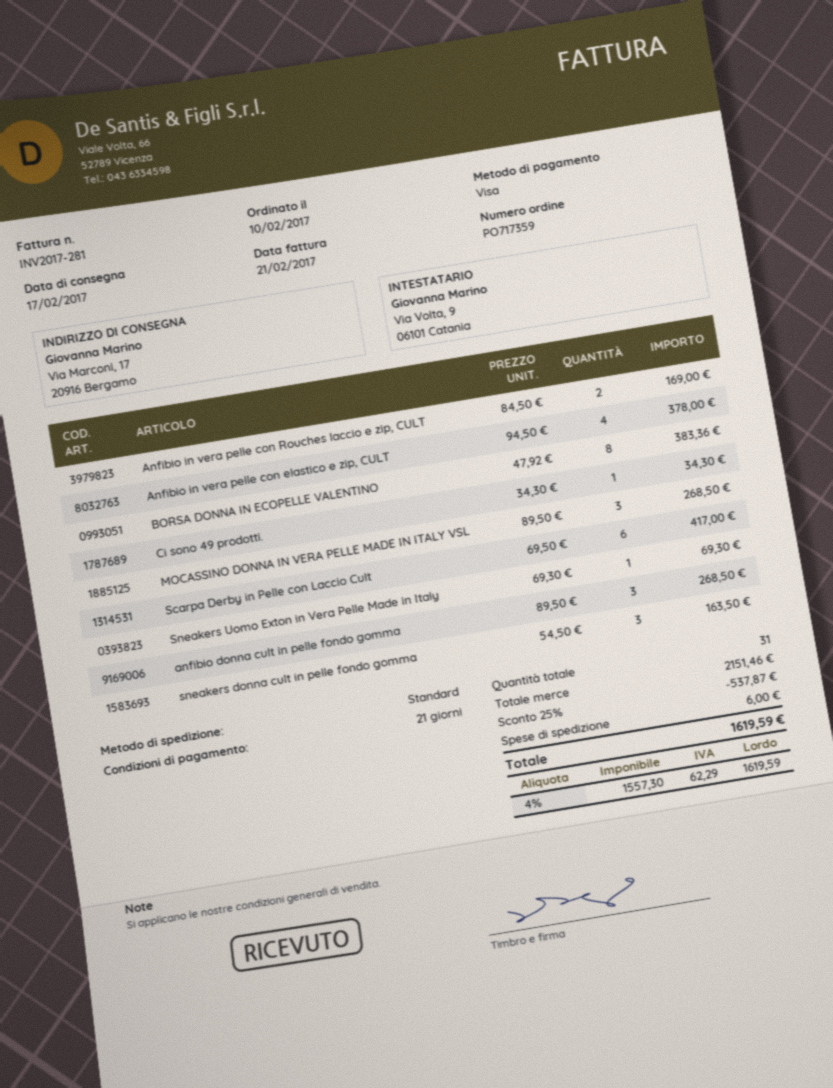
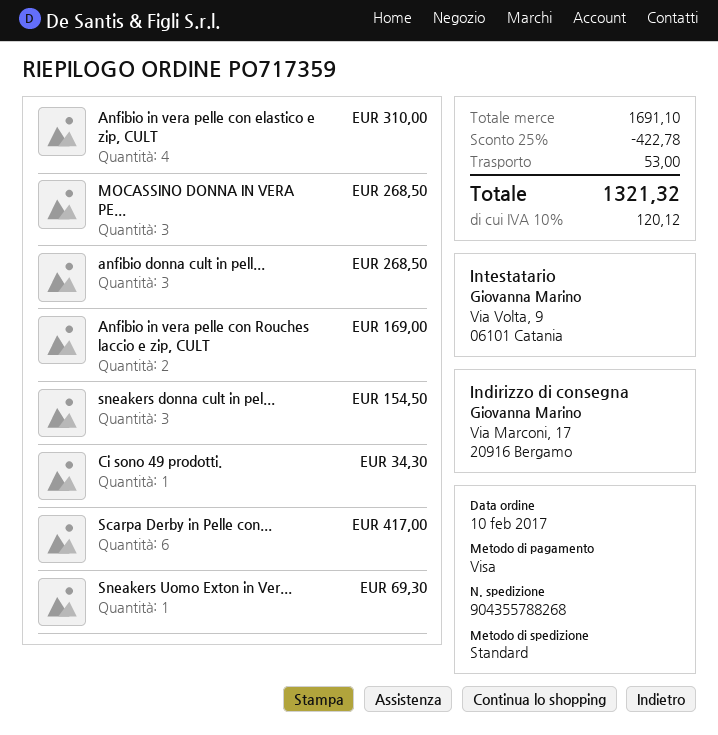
Anfibio in vera pelle con elastico e zip, CULT: 4 for 378.00 -> 4 for 310.00
BORSA DONNA IN ECOPELLE VALENTINO: 8 for 383.36 -> none
sneakers donna cult in pelle fondo gomma: 3 for 163.50 -> 3 for 154.50
subtotal: 2151.46 -> 1691.10
discount: 25% = 537.87 -> 25% = 422.78
shipping: 6.00 -> 53.00
tax: 4% = 62.29 -> 10% = 120.12
total: 1619.59 -> 1321.32

